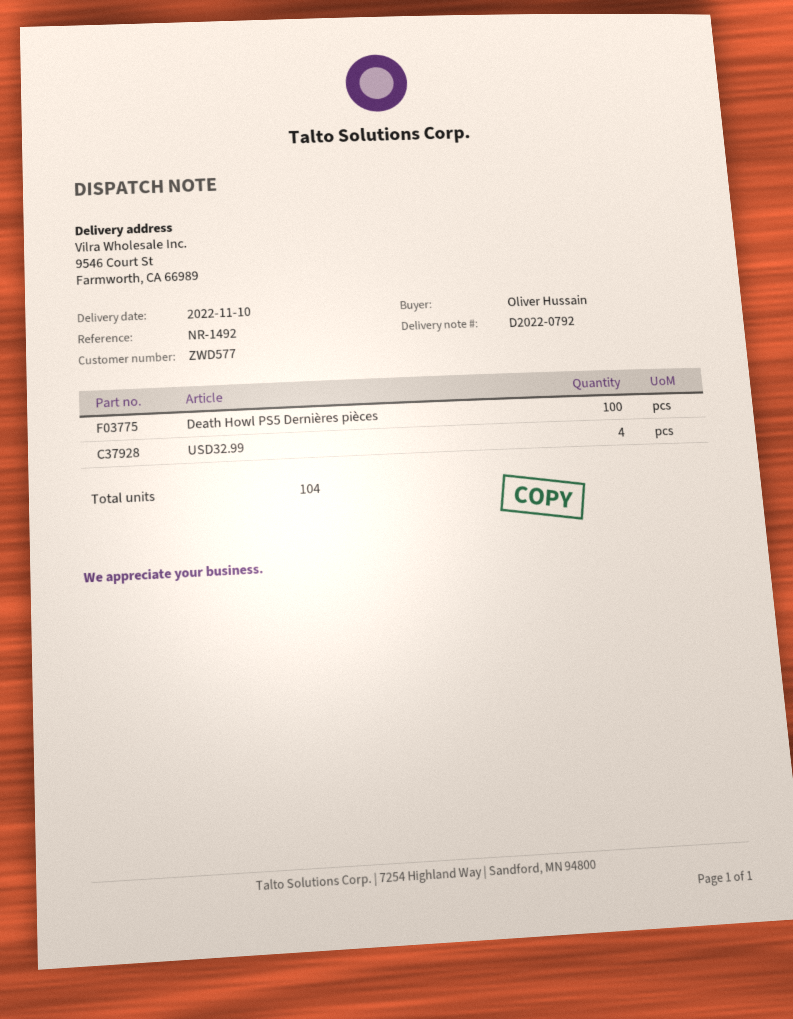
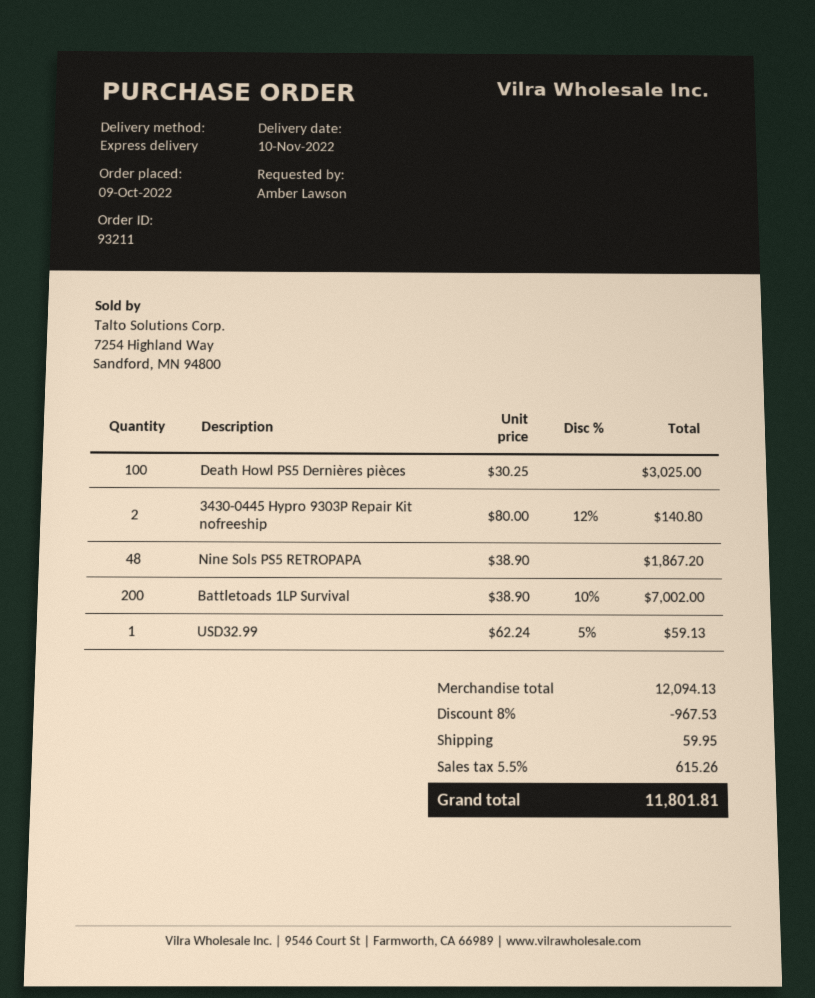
ordered by: Oliver Hussain -> Amber Lawson
USD32.99: 4 -> 1
3430-0445 Hypro 9303P Repair Kit nofreeship: none -> 2
Nine Sols PS5 RETROPAPA: none -> 48
Battletoads 1LP Survival: none -> 200

